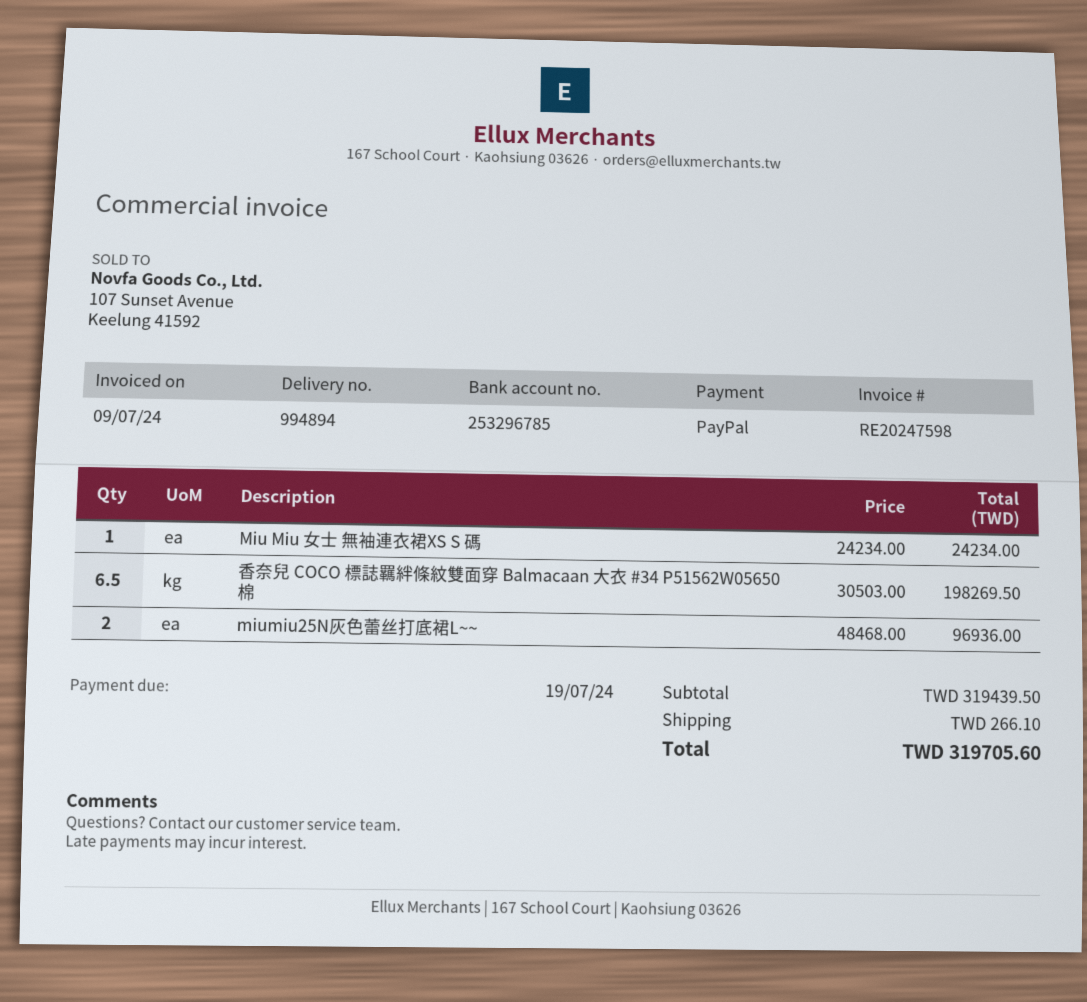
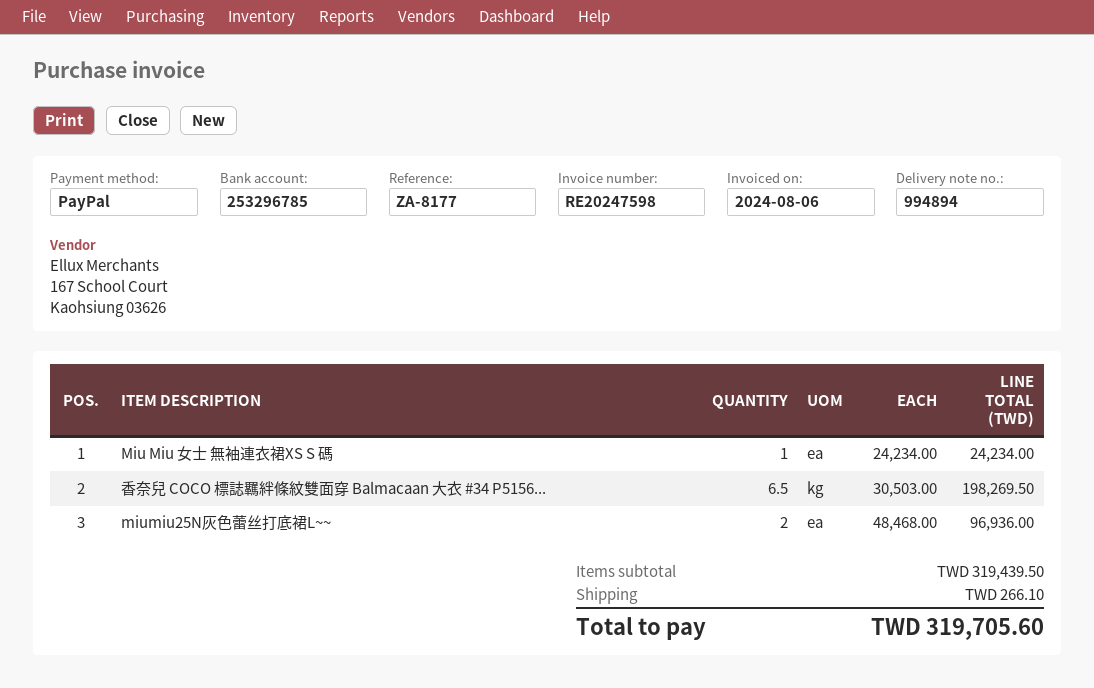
invoice date: 2024-07-09 -> 2024-08-06

